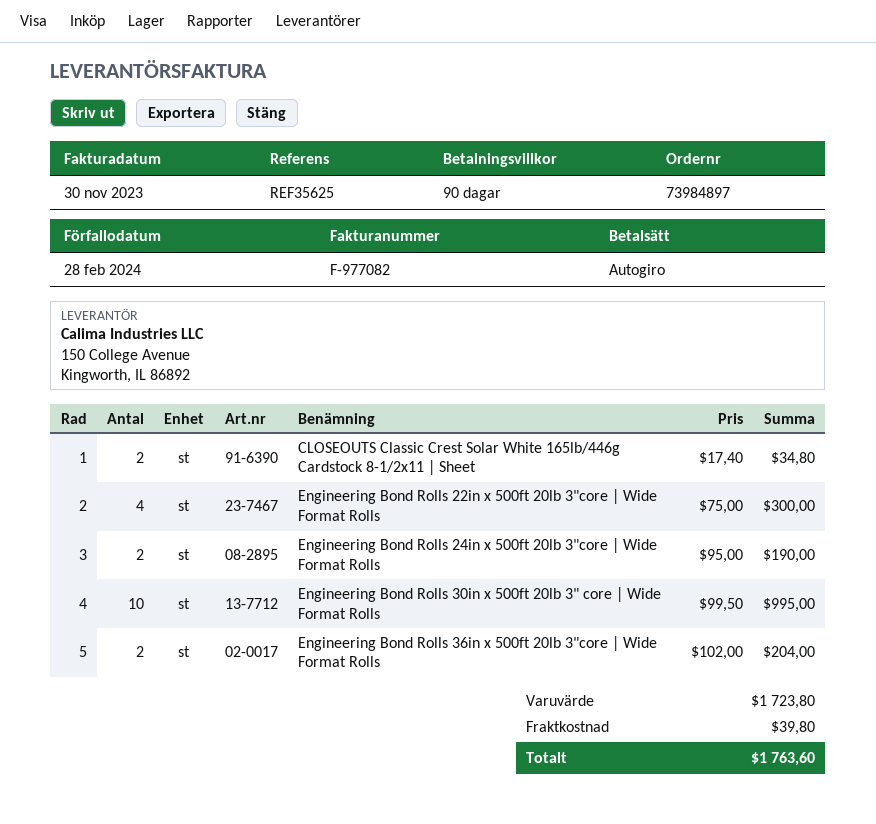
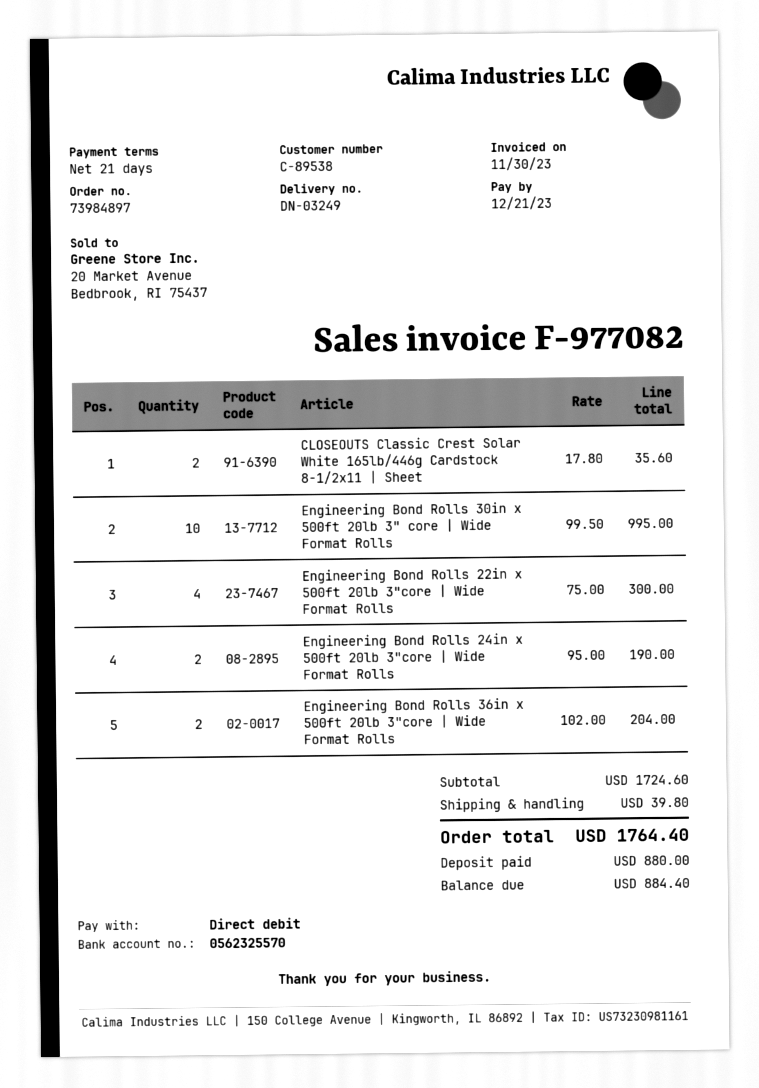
payment terms: 90 days -> 21 days
due date: 2024-02-28 -> 2023-12-21
CLOSEOUTS Classic Crest Solar White 165lb/446g Cardstock 8-1/2x11 | Sheet: 2 x 17.40 = 34.80 -> 2 x 17.80 = 35.60
subtotal: 1723.80 -> 1724.60
total: 1763.60 -> 1764.40

